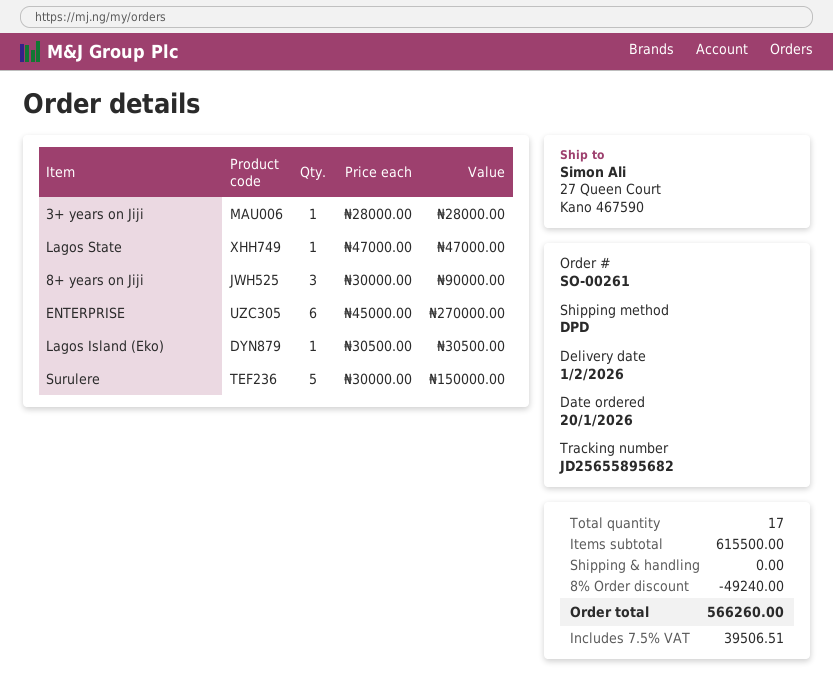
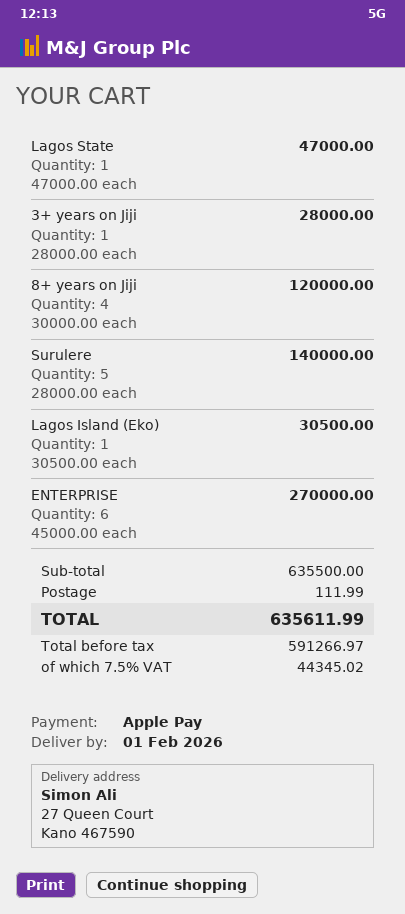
8+ years on Jiji: 3 x 30000.00 = 90000.00 -> 4 x 30000.00 = 120000.00
Surulere: 5 x 30000.00 = 150000.00 -> 5 x 28000.00 = 140000.00
subtotal: 615500.00 -> 635500.00
discount: 8% = 49240.00 -> none
shipping: 0.00 -> 111.99
tax: 7.5% = 39506.51 -> 7.5% = 44345.02
total: 566260.00 -> 635611.99

